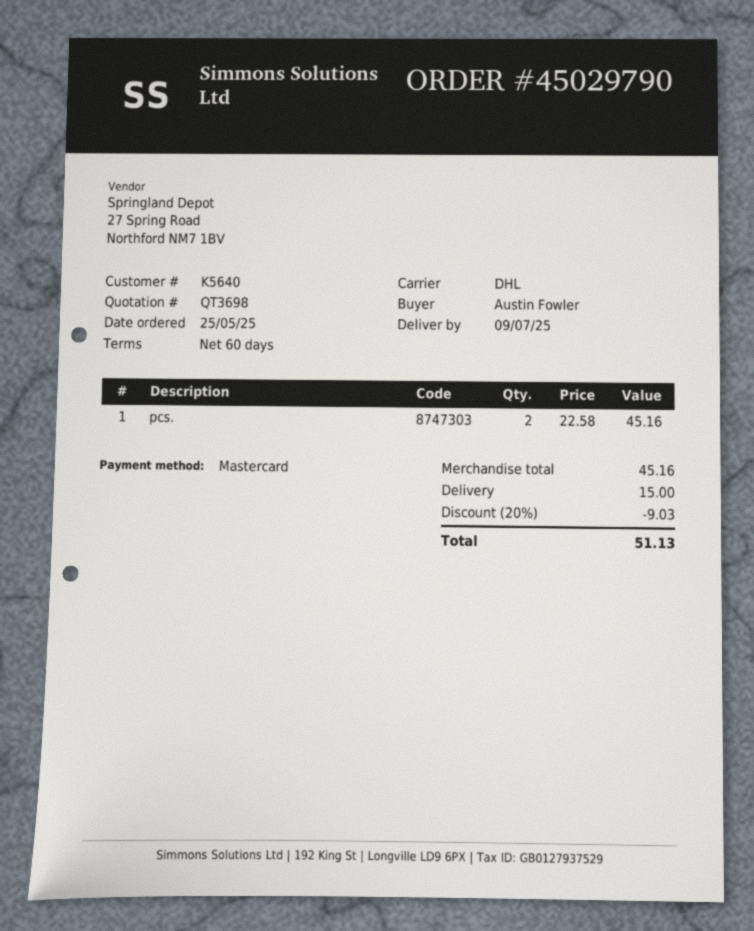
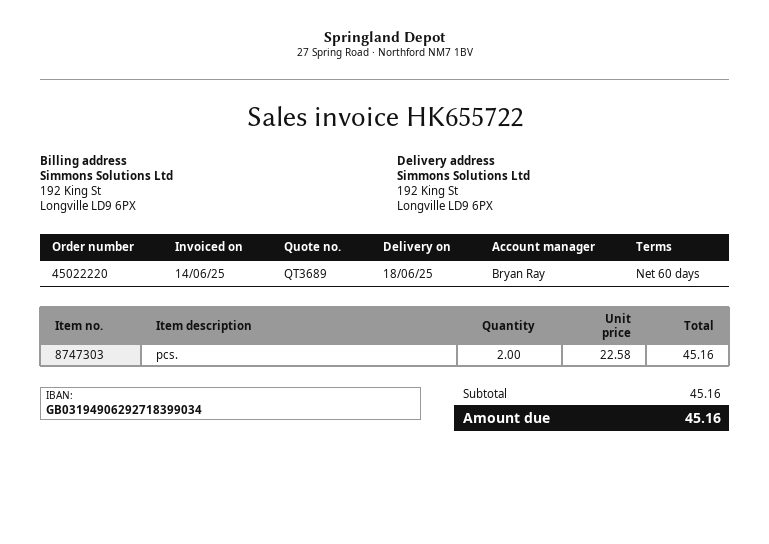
quote number: QT3698 -> QT3689
order number: 45029790 -> 45022220
delivery date: 2025-07-09 -> 2025-06-18
discount: 20% = 9.03 -> none
shipping: 15.00 -> none
total: 51.13 -> 45.16

